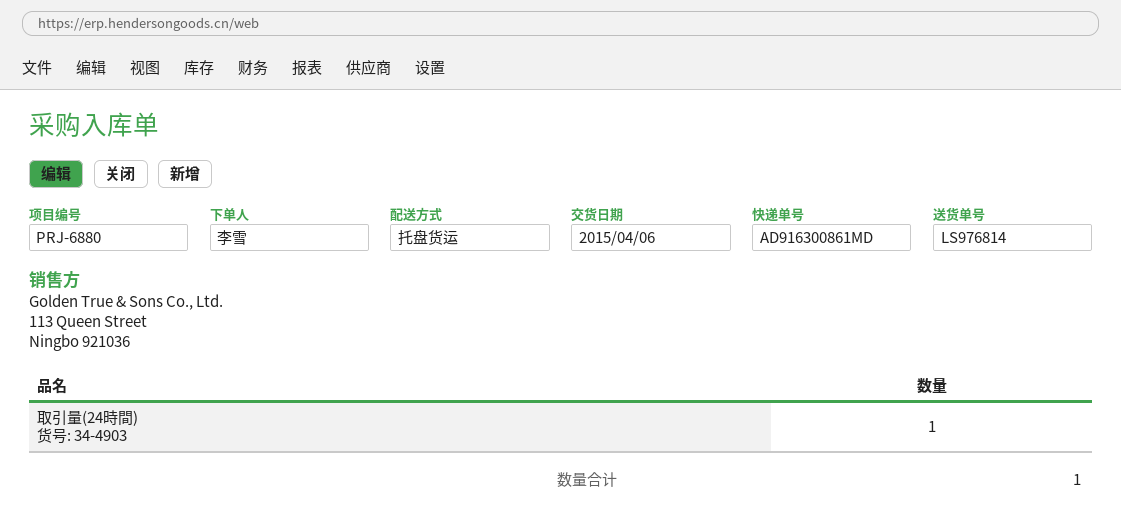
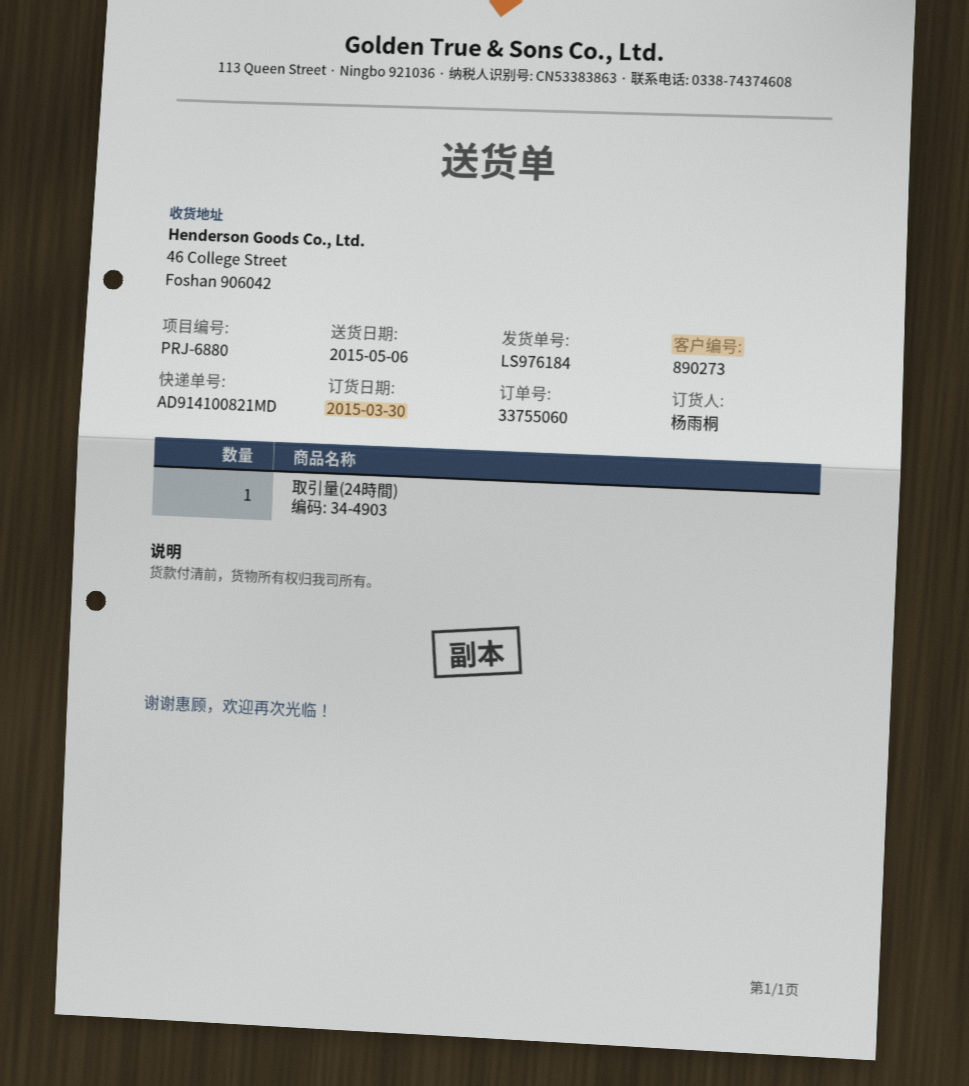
delivery note number: LS976814 -> LS976184
delivery date: 2015-04-06 -> 2015-05-06
ordered by: 李雪 -> 杨雨桐
tracking number: AD916300861MD -> AD914100821MD

